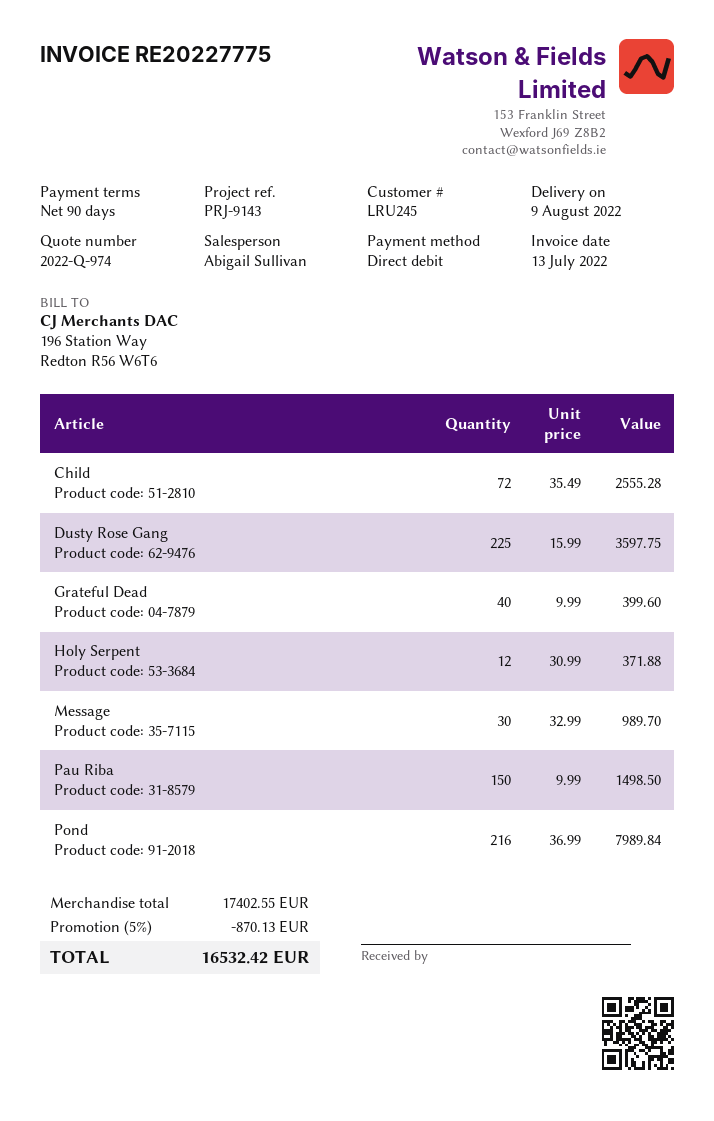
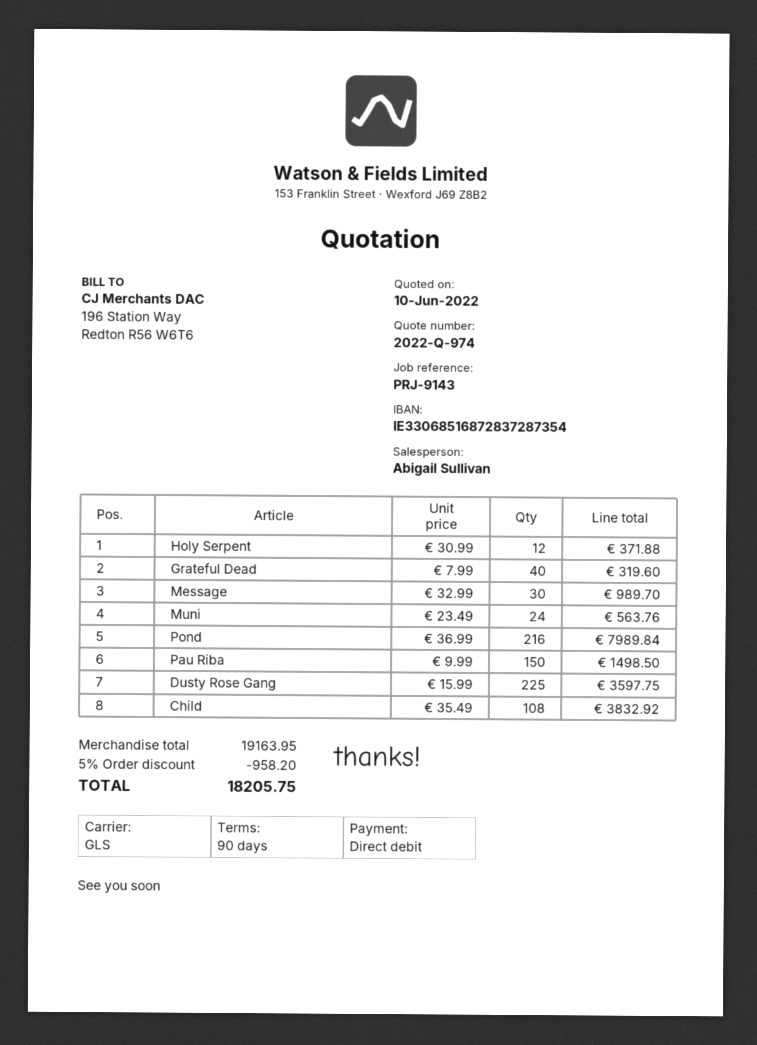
Child: 72 x 35.49 = 2555.28 -> 108 x 35.49 = 3832.92
Grateful Dead: 40 x 9.99 = 399.60 -> 40 x 7.99 = 319.60
Muni: none -> 24 x 23.49 = 563.76
subtotal: 17402.55 -> 19163.95
discount: 5% = 870.13 -> 5% = 958.20
total: 16532.42 -> 18205.75

